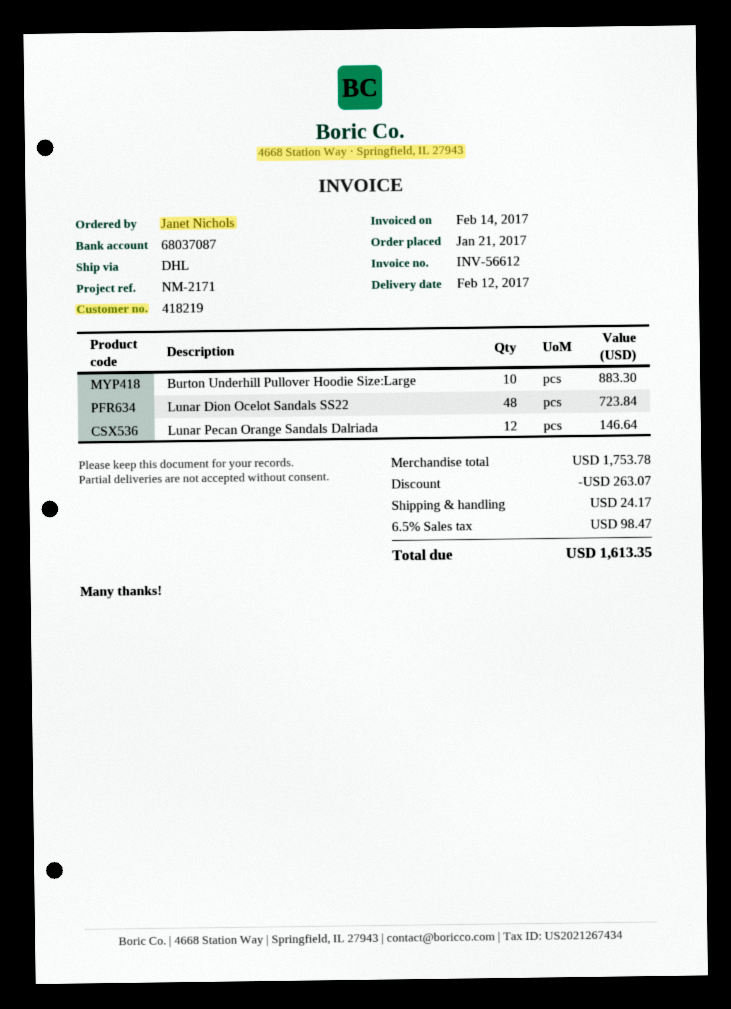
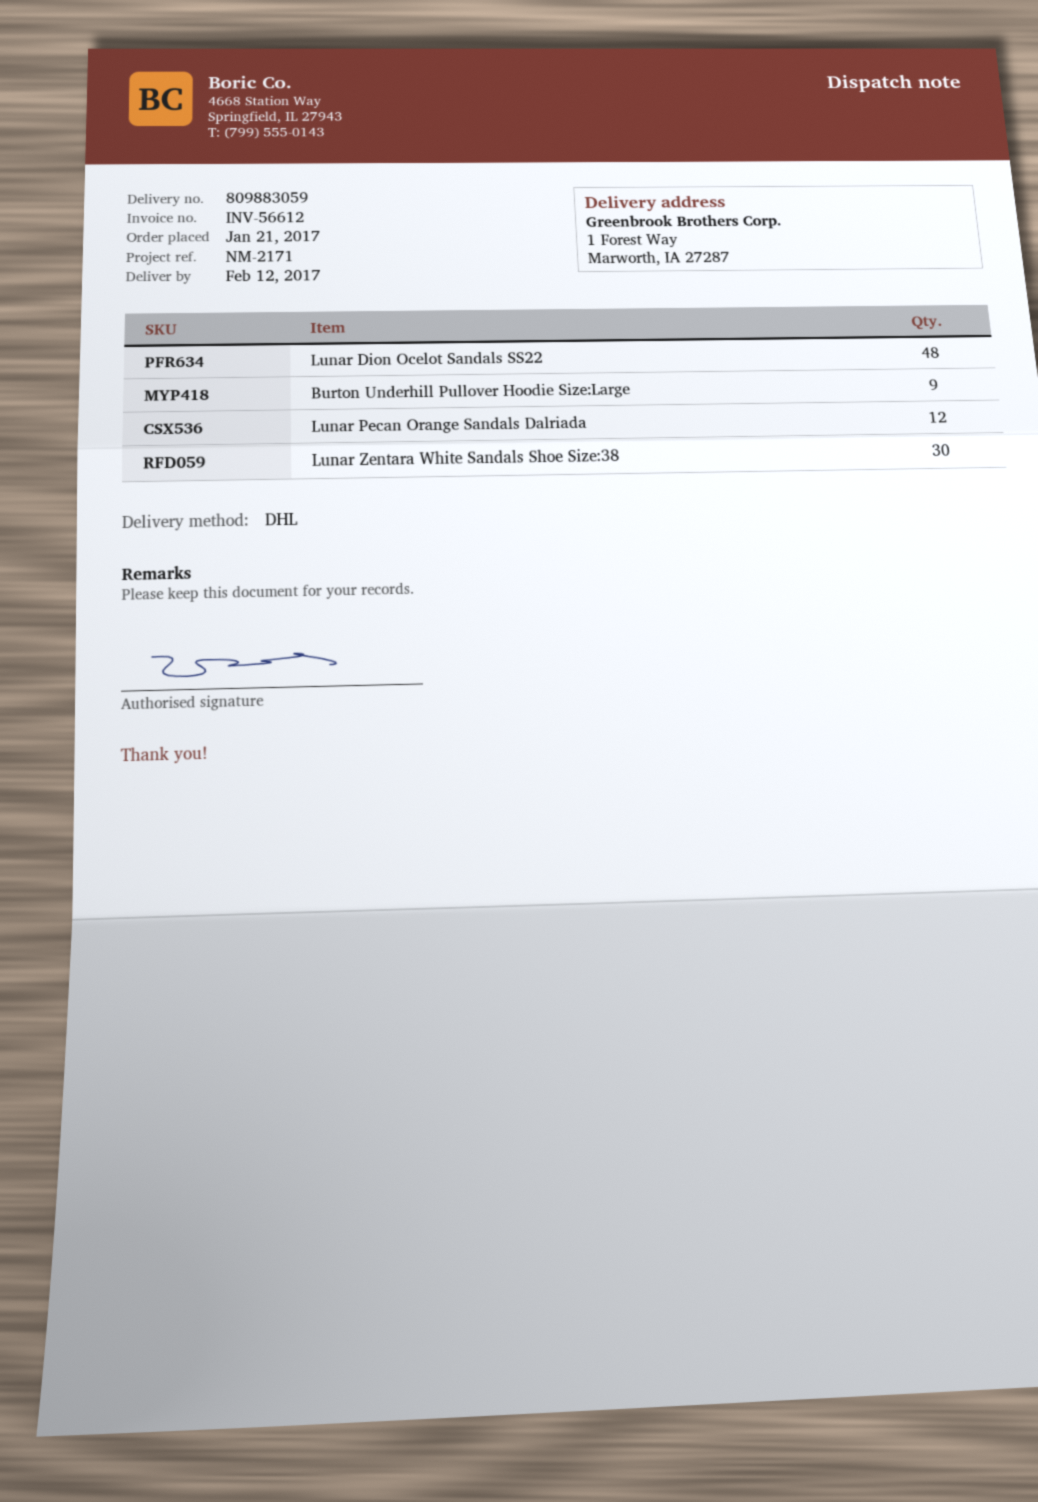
Burton Underhill Pullover Hoodie Size:Large: 10 -> 9
Lunar Zentara White Sandals Shoe Size:38: none -> 30

